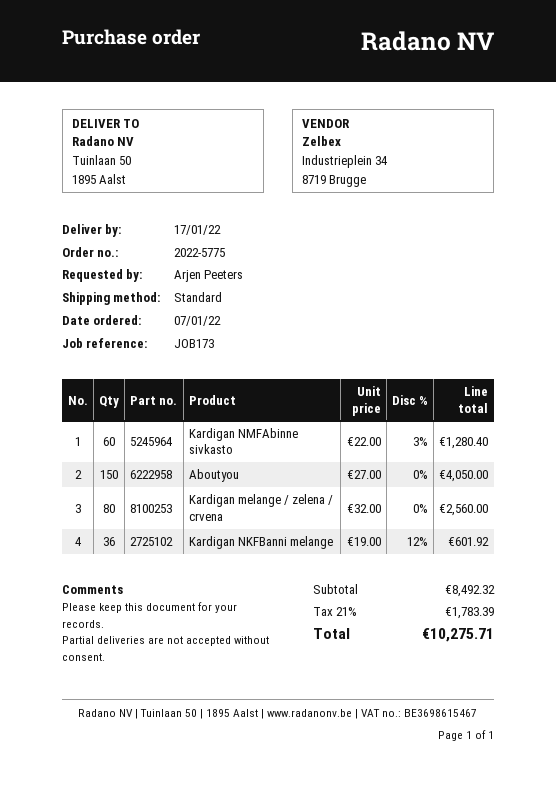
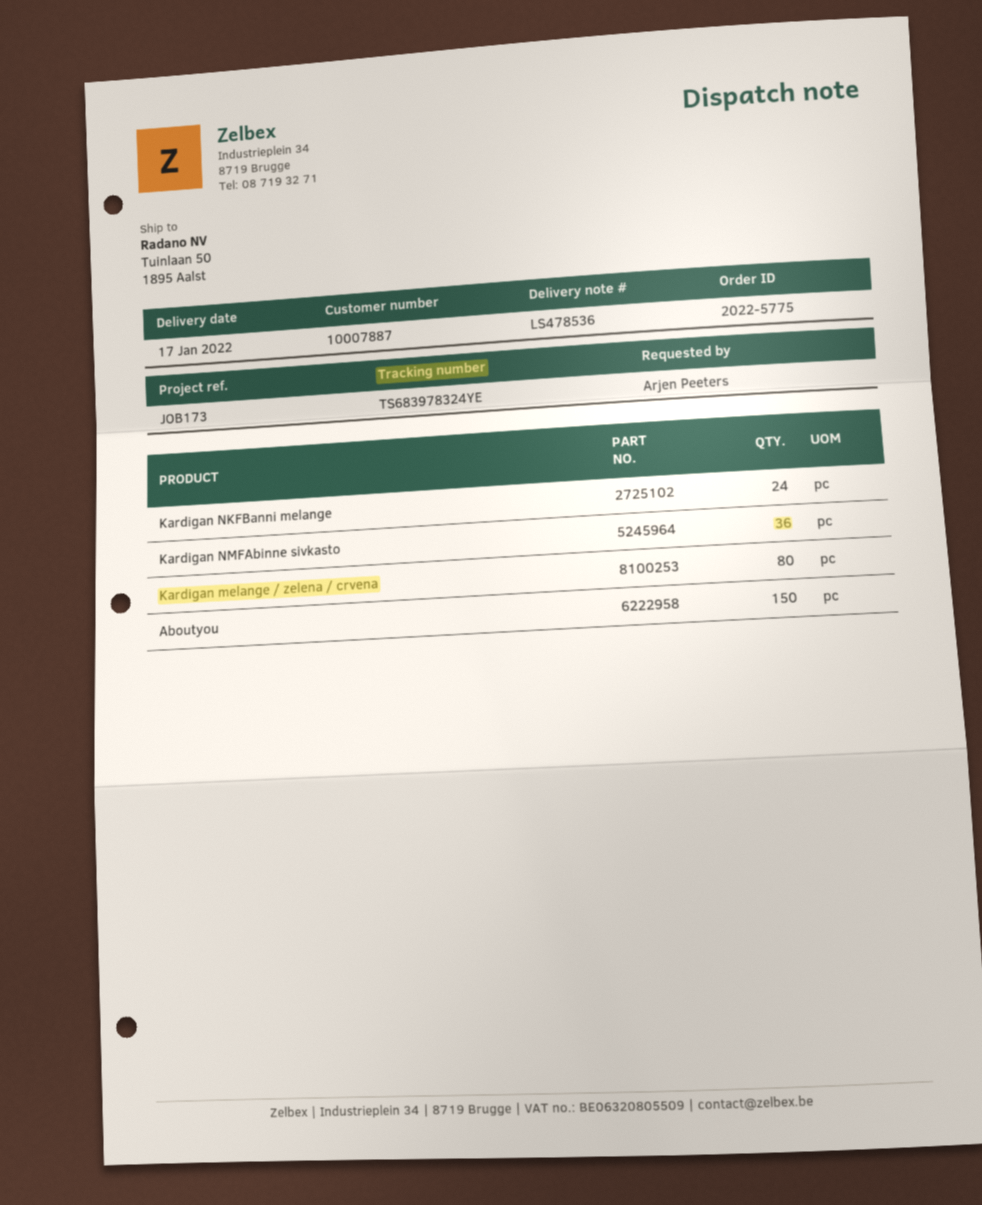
Kardigan NMFAbinne sivkasto: 60 -> 36
Kardigan NKFBanni melange: 36 -> 24

